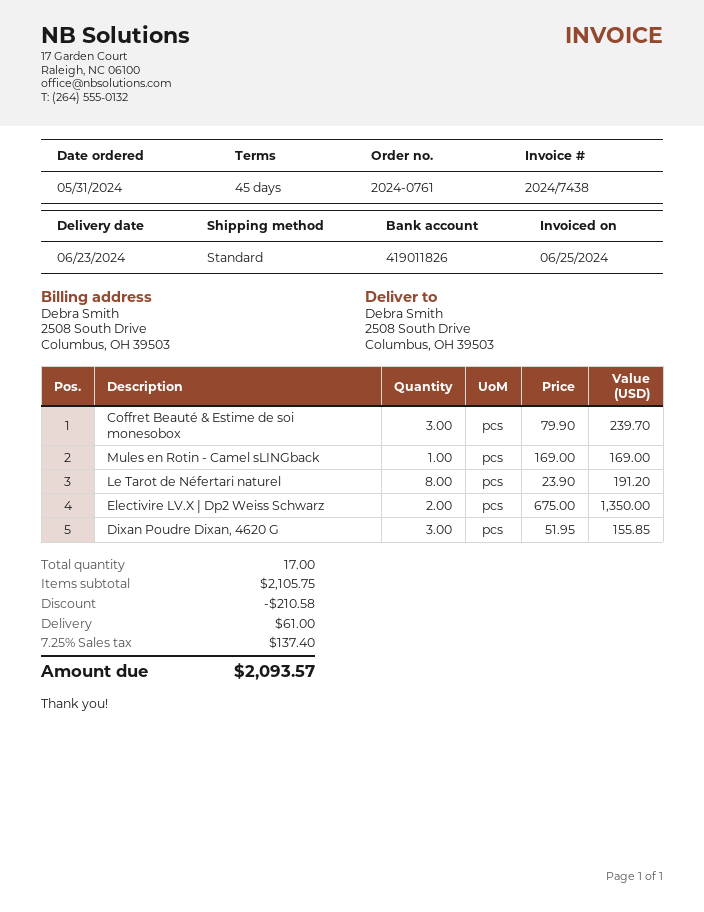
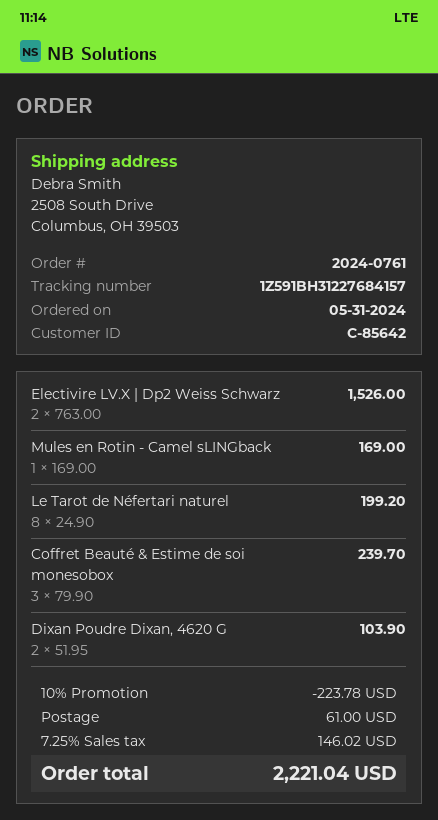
Le Tarot de Néfertari naturel: 8 x 23.90 = 191.20 -> 8 x 24.90 = 199.20
Electivire LV.X | Dp2 Weiss Schwarz: 2 x 675.00 = 1350.00 -> 2 x 763.00 = 1526.00
Dixan Poudre Dixan, 4620 G: 3 x 51.95 = 155.85 -> 2 x 51.95 = 103.90
discount: 210.58 -> 223.78
tax: 7.25% = 137.40 -> 7.25% = 146.02
total: 2093.57 -> 2221.04

